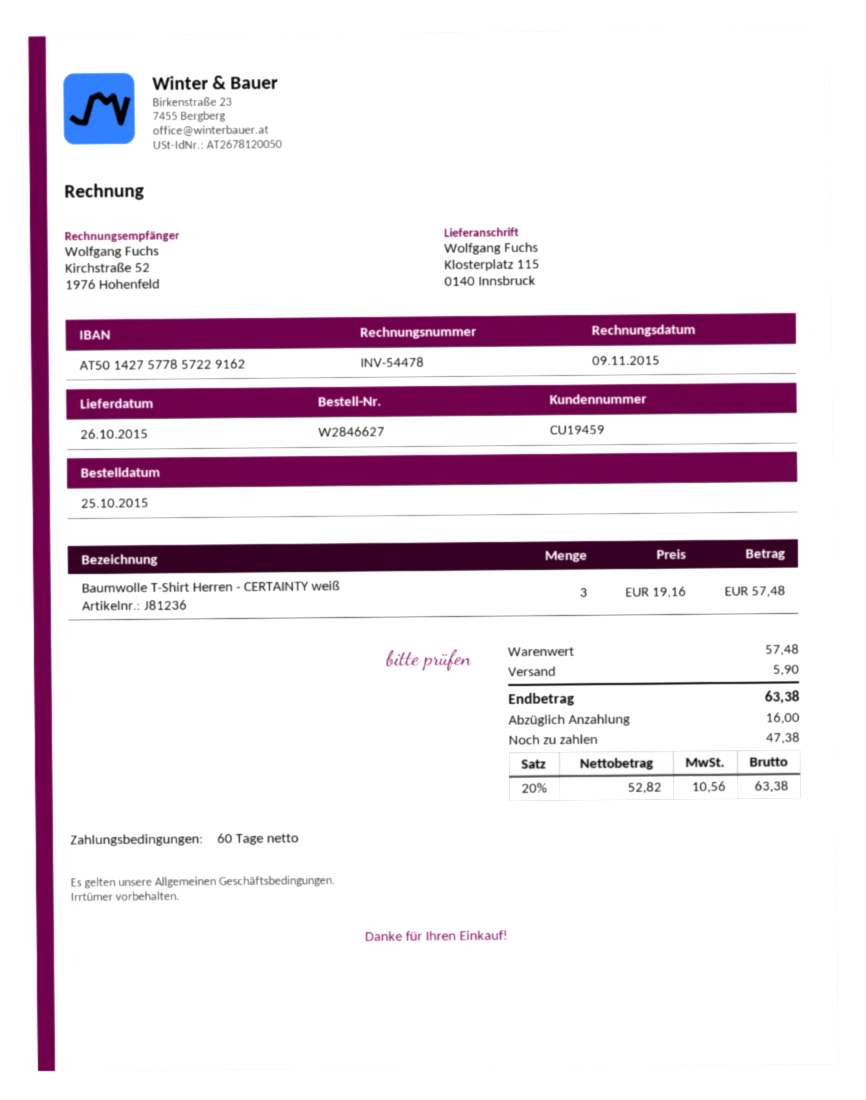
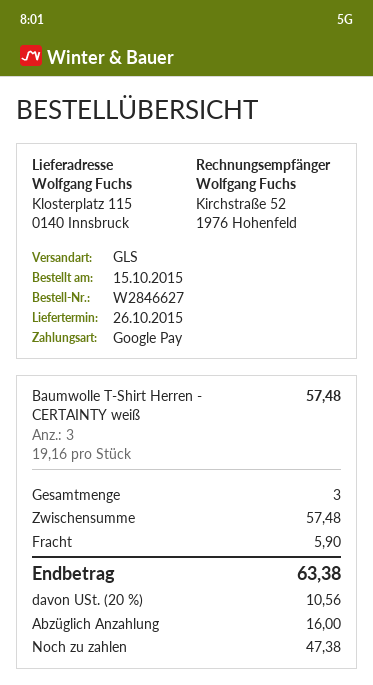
order date: 2015-10-25 -> 2015-10-15

